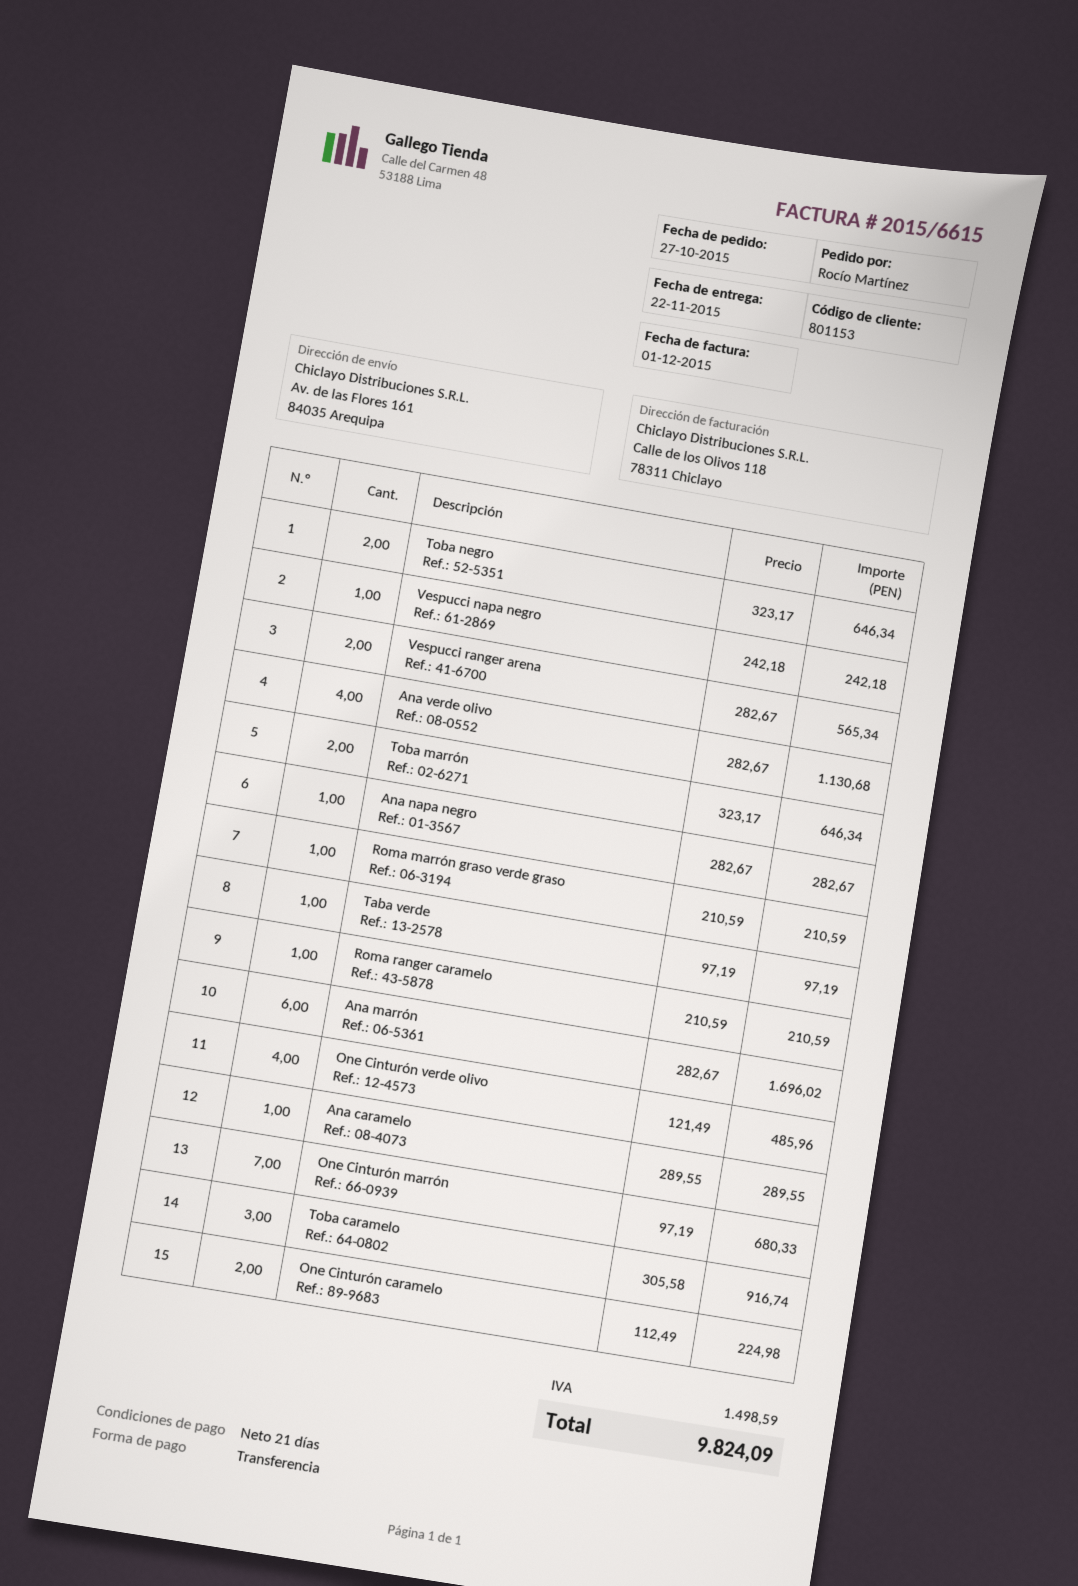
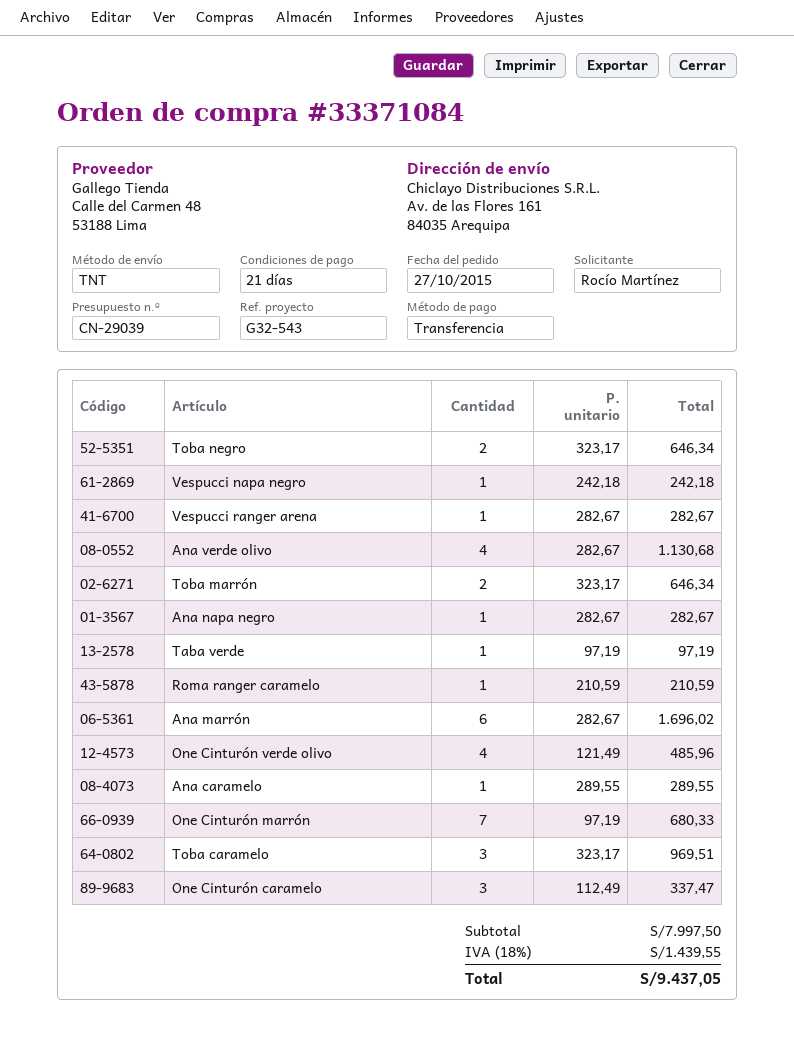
Vespucci ranger arena: 2 x 282.67 = 565.34 -> 1 x 282.67 = 282.67
Roma marrón graso verde graso: 1 x 210.59 = 210.59 -> none
Toba caramelo: 3 x 305.58 = 916.74 -> 3 x 323.17 = 969.51
One Cinturón caramelo: 2 x 112.49 = 224.98 -> 3 x 112.49 = 337.47
tax: 1498.59 -> 1439.55
total: 9824.09 -> 9437.05

